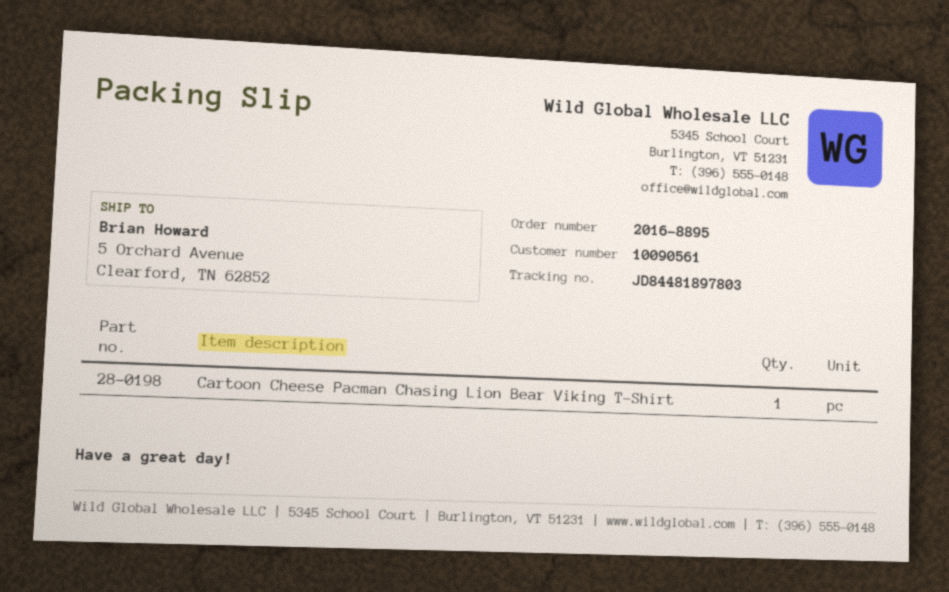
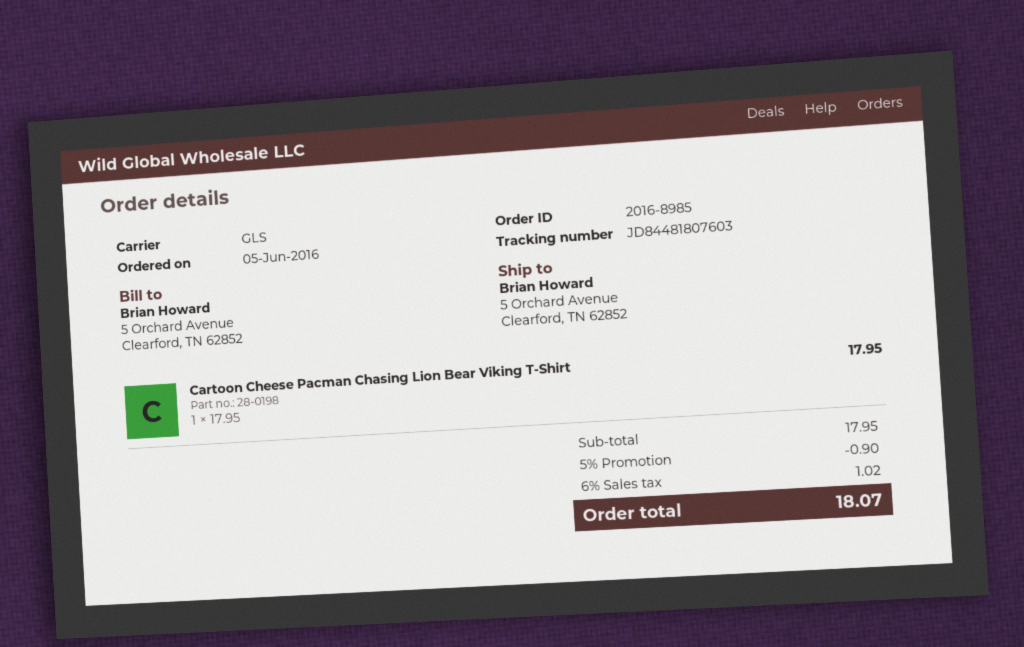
order number: 2016-8895 -> 2016-8985
tracking number: JD84481897803 -> JD84481807603

